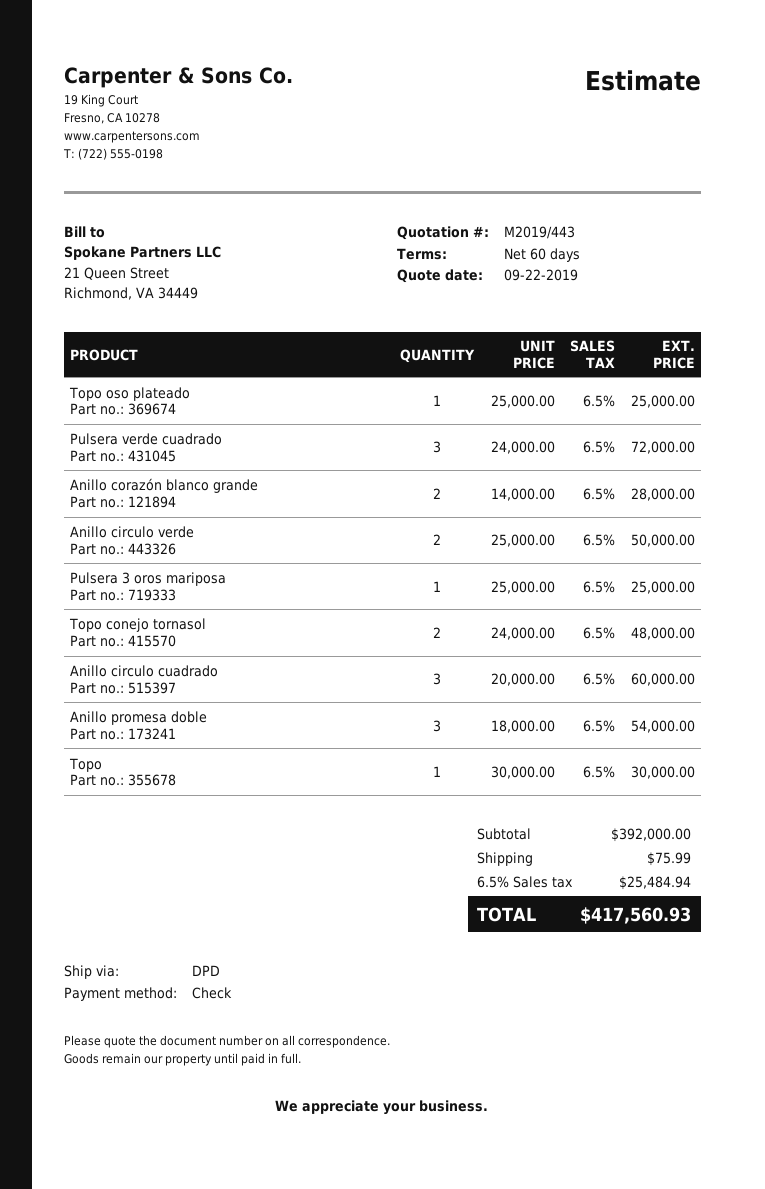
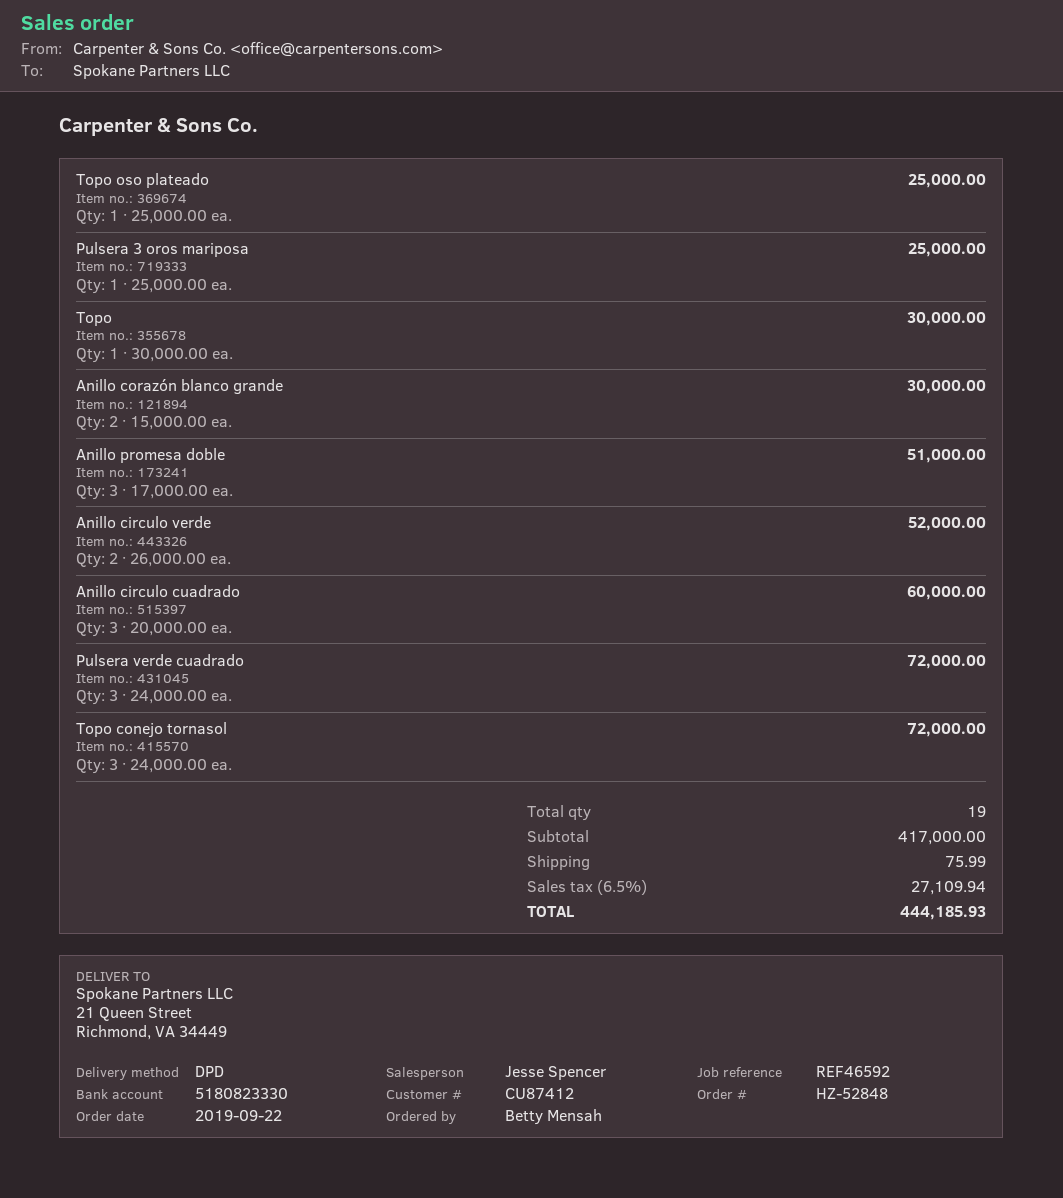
Anillo corazón blanco grande: 2 x 14000.00 = 28000.00 -> 2 x 15000.00 = 30000.00
Anillo circulo verde: 2 x 25000.00 = 50000.00 -> 2 x 26000.00 = 52000.00
Topo conejo tornasol: 2 x 24000.00 = 48000.00 -> 3 x 24000.00 = 72000.00
Anillo promesa doble: 3 x 18000.00 = 54000.00 -> 3 x 17000.00 = 51000.00
subtotal: 392000.00 -> 417000.00
tax: 6.5% = 25484.94 -> 6.5% = 27109.94
total: 417560.93 -> 444185.93

